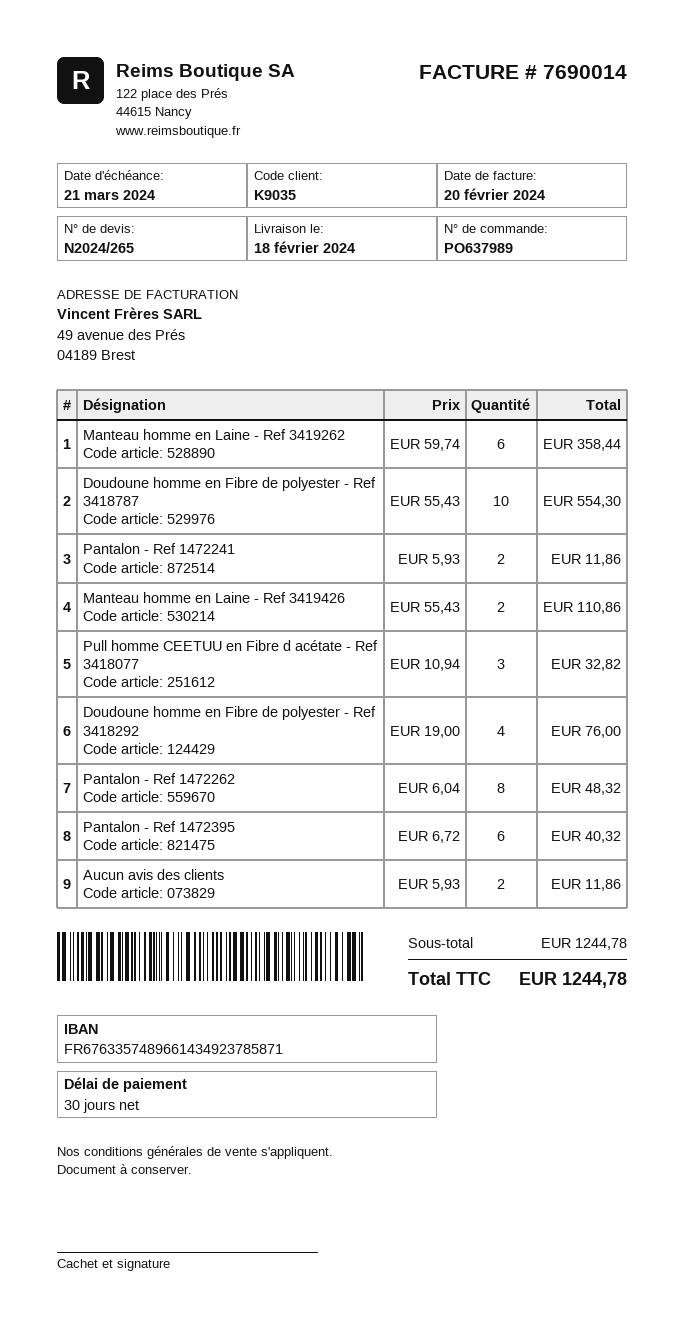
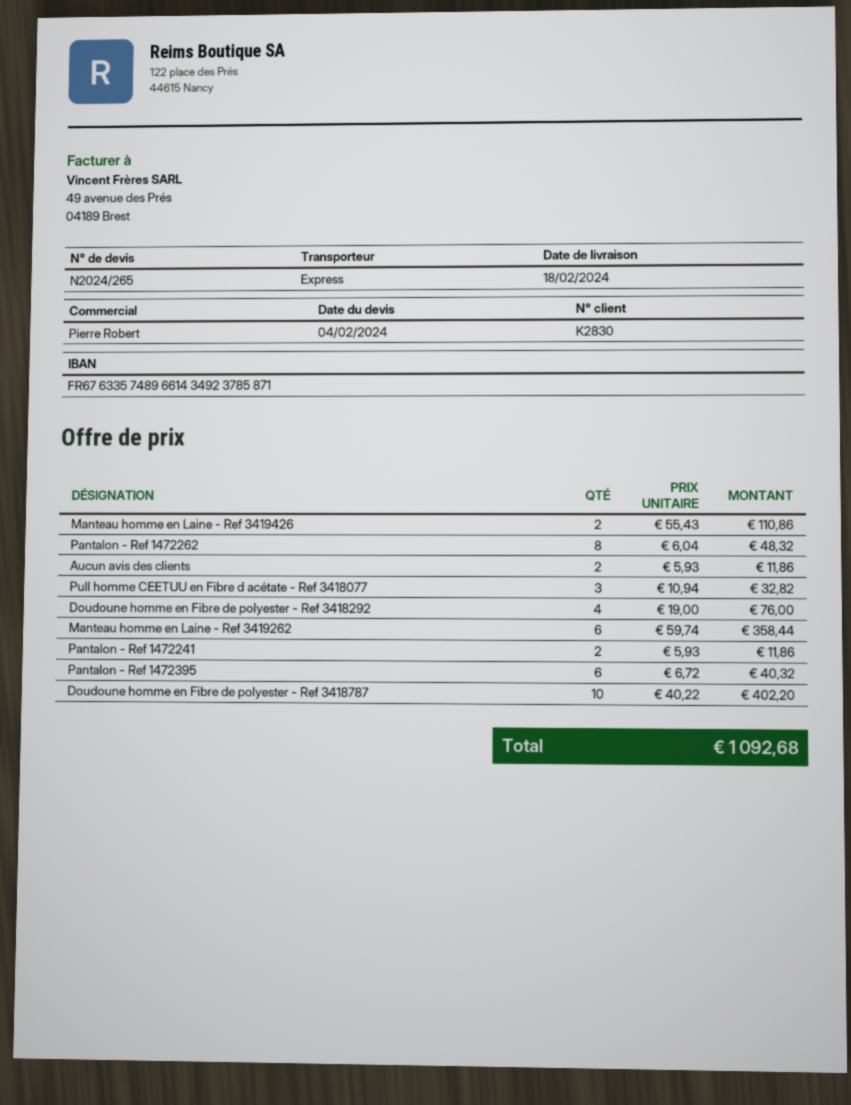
customer number: K9035 -> K2830
Doudoune homme en Fibre de polyester - Ref 3418787: 10 x 55.43 = 554.30 -> 10 x 40.22 = 402.20
total: 1244.78 -> 1092.68

